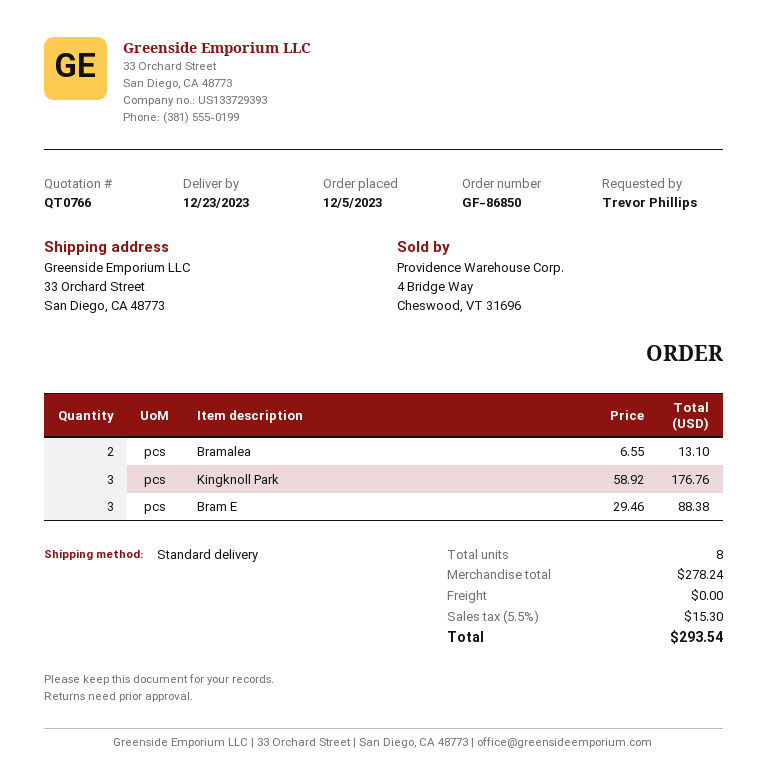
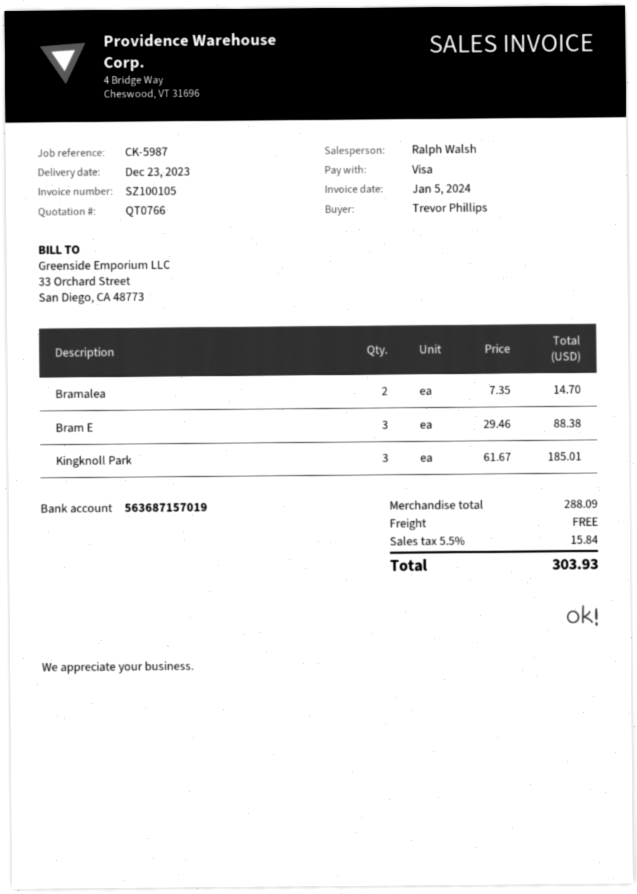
Bramalea: 2 x 6.55 = 13.10 -> 2 x 7.35 = 14.70
Kingknoll Park: 3 x 58.92 = 176.76 -> 3 x 61.67 = 185.01
subtotal: 278.24 -> 288.09
tax: 5.5% = 15.30 -> 5.5% = 15.84
total: 293.54 -> 303.93

